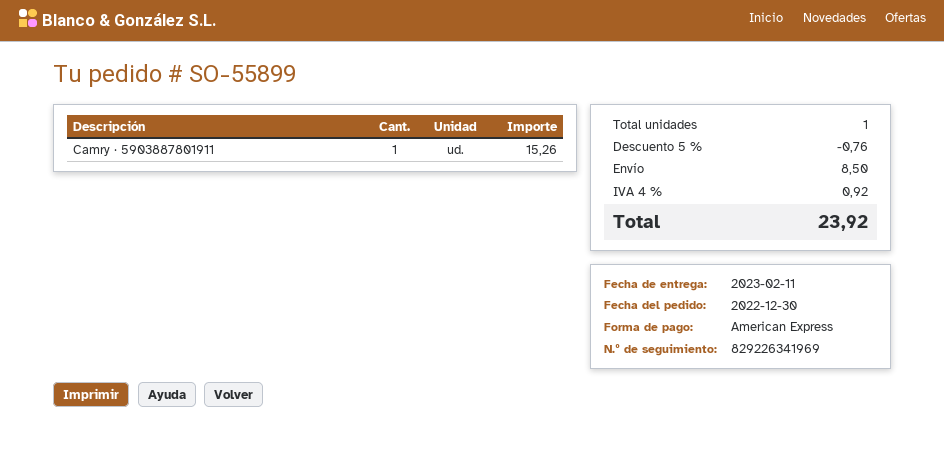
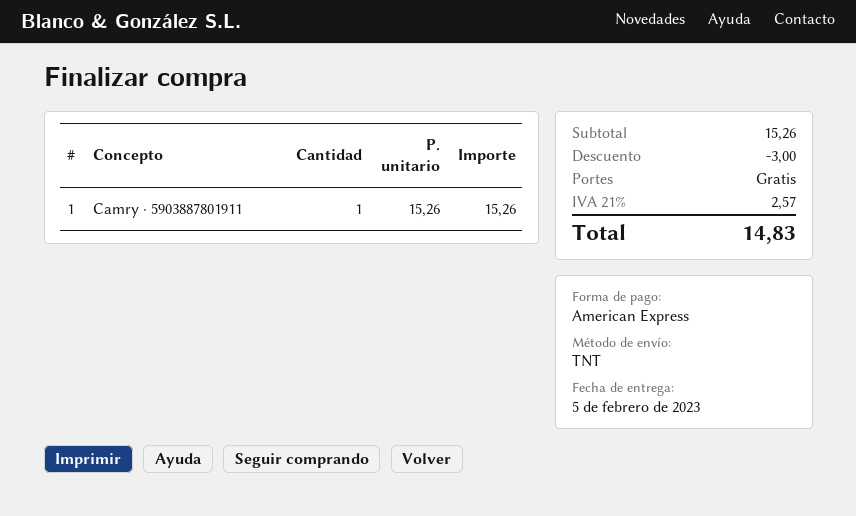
delivery date: 2023-02-11 -> 2023-02-05
discount: 0.76 -> 3.00
shipping: 8.50 -> 0.00
tax: 4% = 0.92 -> 21% = 2.57
total: 23.92 -> 14.83

